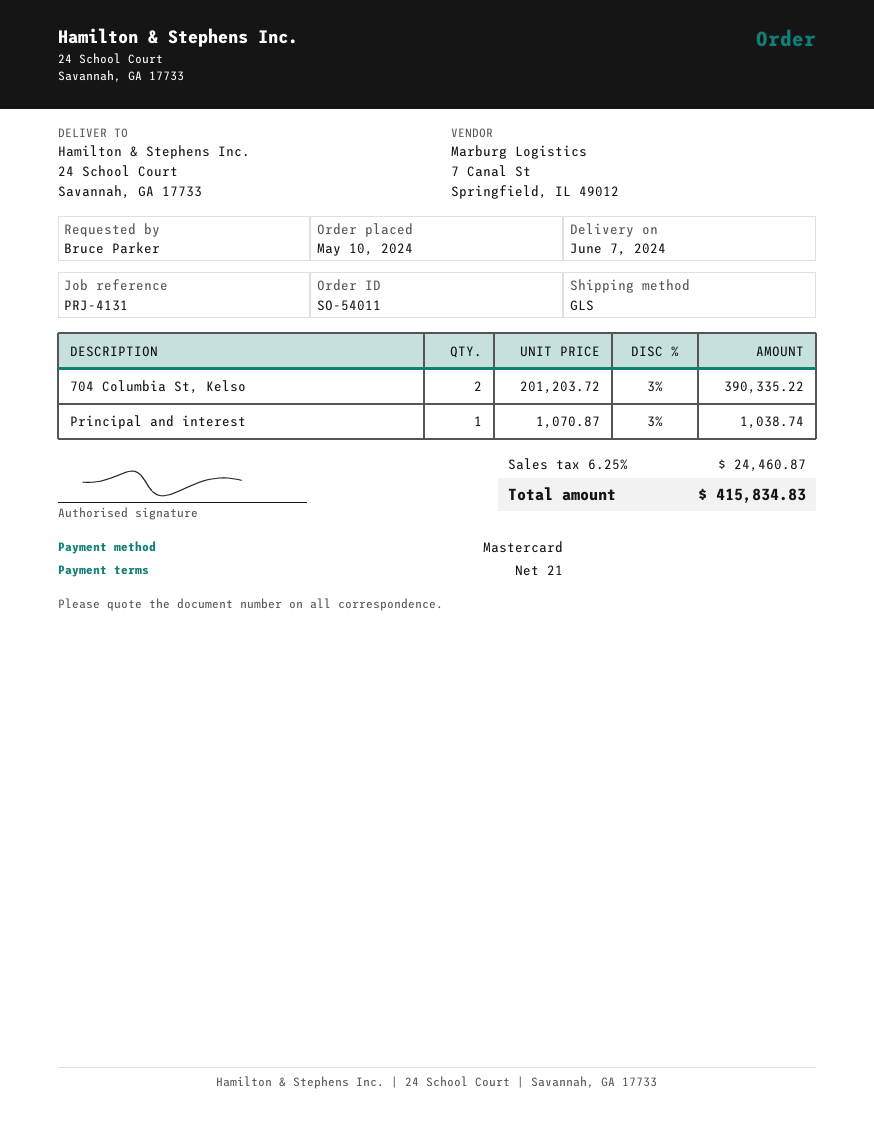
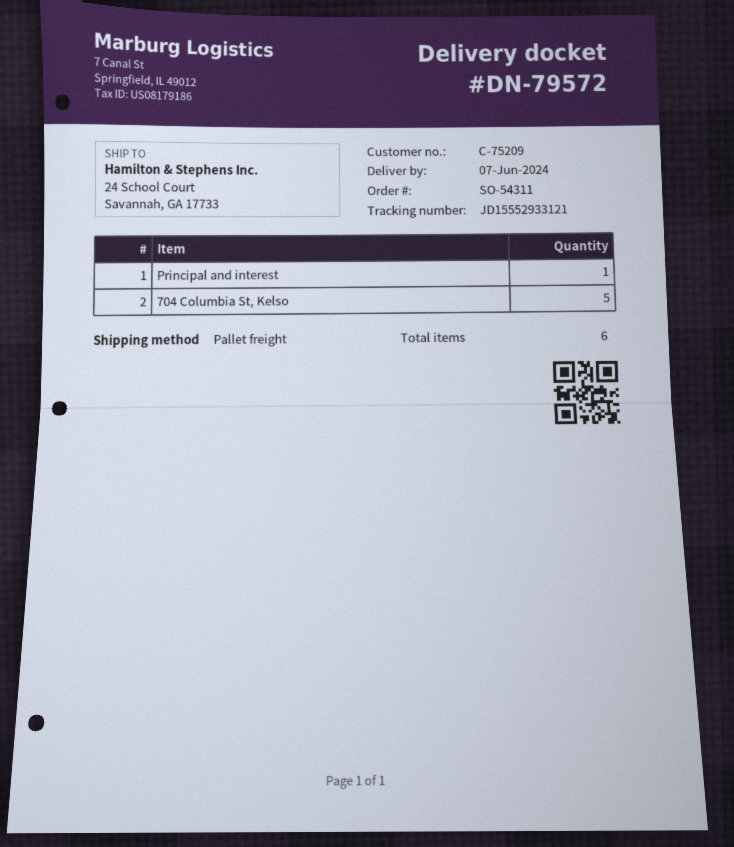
order number: SO-54011 -> SO-54311
shipping method: GLS -> pallet freight
704 Columbia St, Kelso: 2 -> 5

